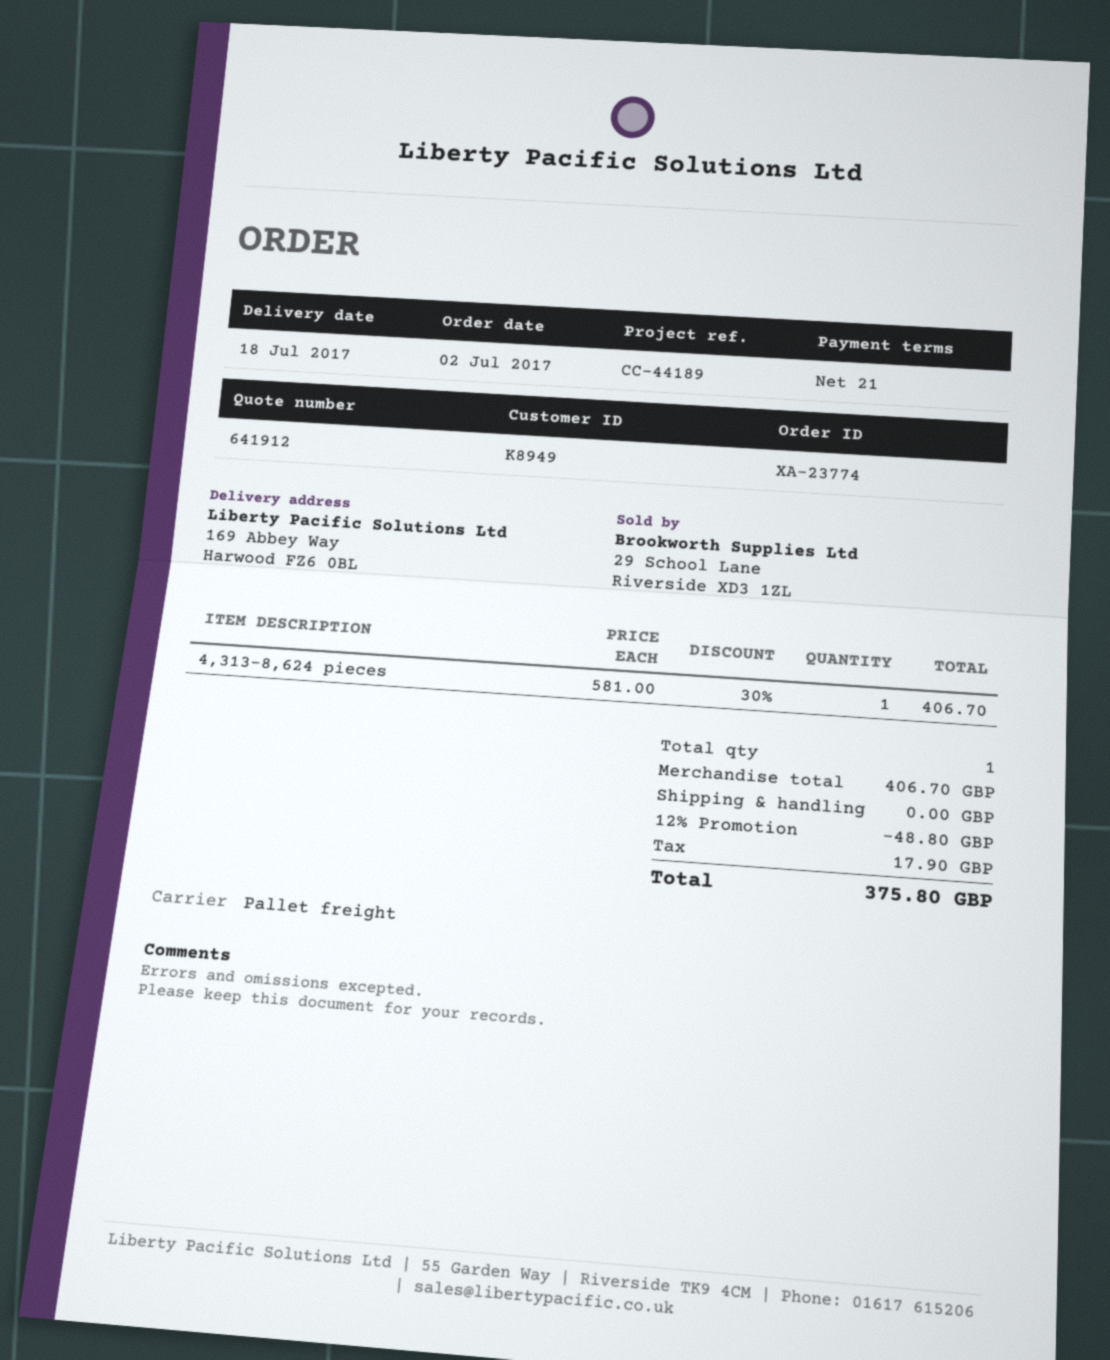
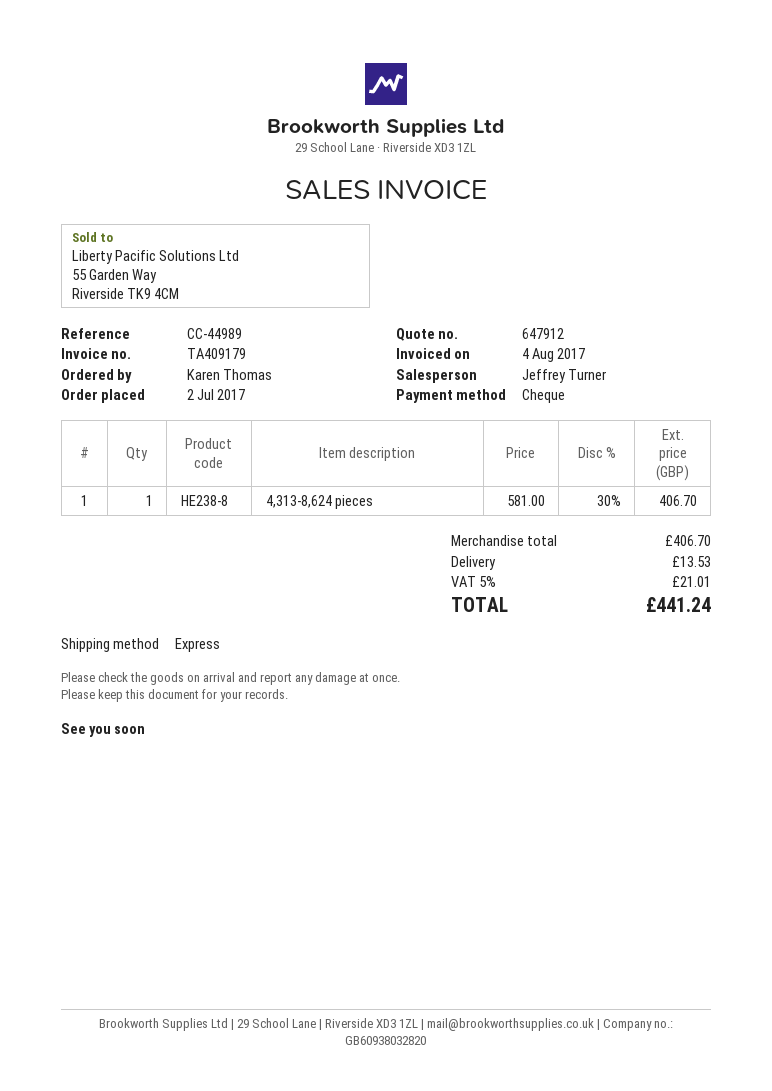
quote number: 641912 -> 647912
reference: CC-44189 -> CC-44989
shipping method: pallet freight -> express
discount: 12% = 48.80 -> none
shipping: 0.00 -> 13.53
tax: 17.90 -> 21.01
total: 375.80 -> 441.24

